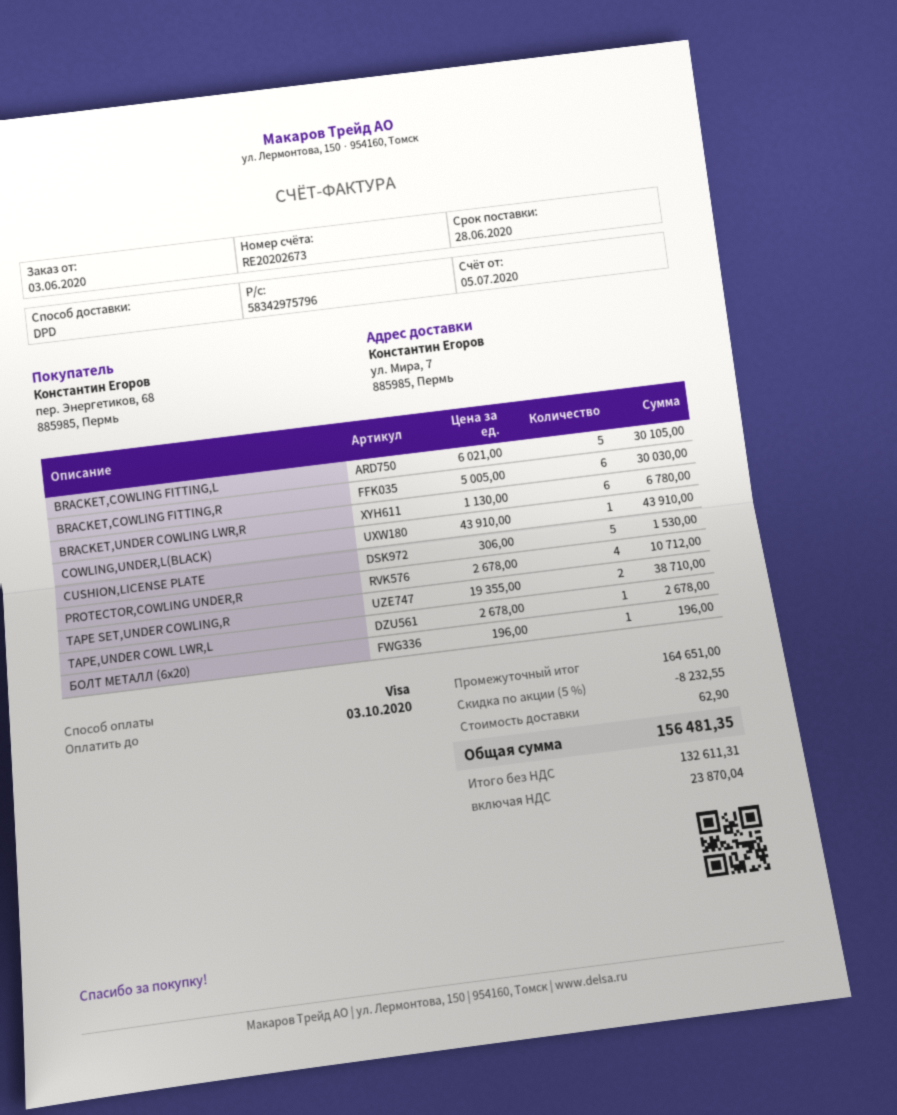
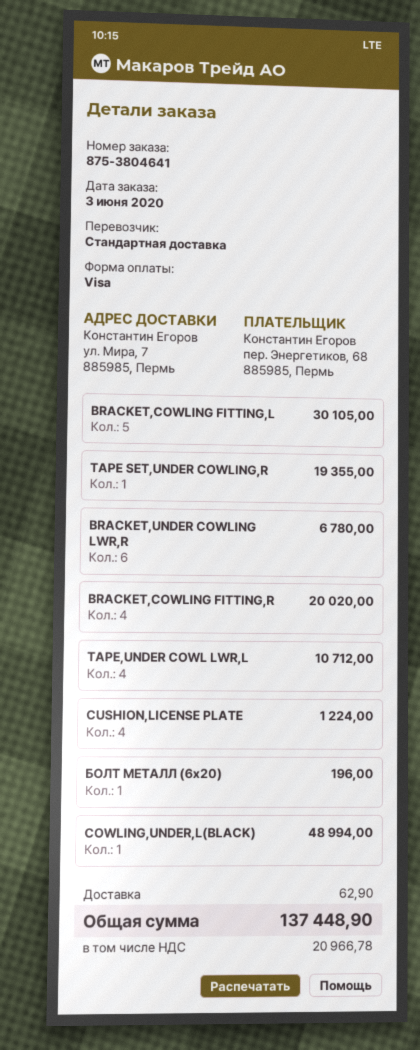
shipping method: DPD -> standard
BRACKET,COWLING FITTING,R: 6 for 30030.00 -> 4 for 20020.00
COWLING,UNDER,L(BLACK): 1 for 43910.00 -> 1 for 48994.00
CUSHION,LICENSE PLATE: 5 for 1530.00 -> 4 for 1224.00
PROTECTOR,COWLING UNDER,R: 4 for 10712.00 -> none
TAPE SET,UNDER COWLING,R: 2 for 38710.00 -> 1 for 19355.00
TAPE,UNDER COWL LWR,L: 1 for 2678.00 -> 4 for 10712.00
discount: 5% = 8232.55 -> none
tax: 23870.04 -> 20966.78
total: 156481.35 -> 137448.90

